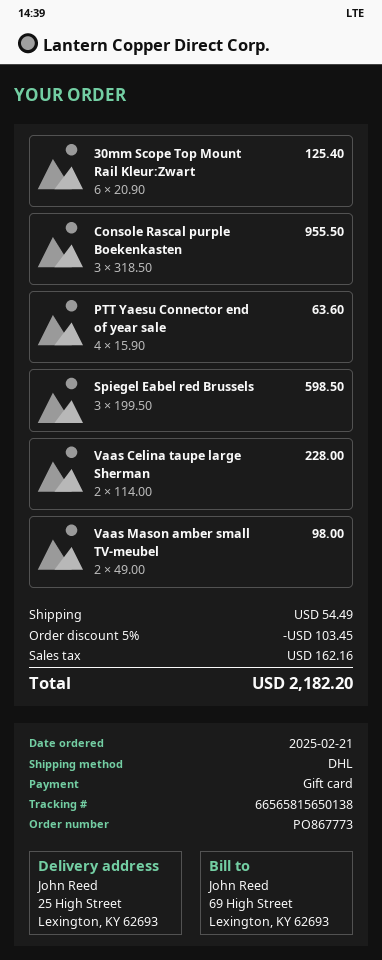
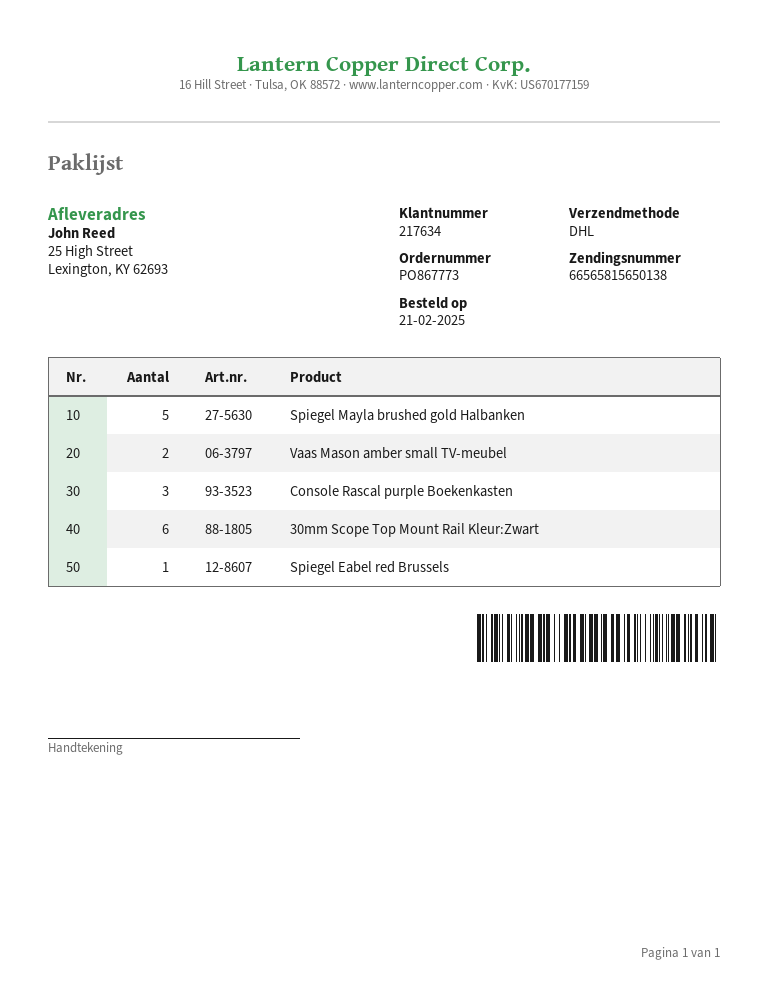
PTT Yaesu Connector end of year sale: 4 -> none
Spiegel Eabel red Brussels: 3 -> 1
Vaas Celina taupe large Sherman: 2 -> none
Spiegel Mayla brushed gold Halbanken: none -> 5

